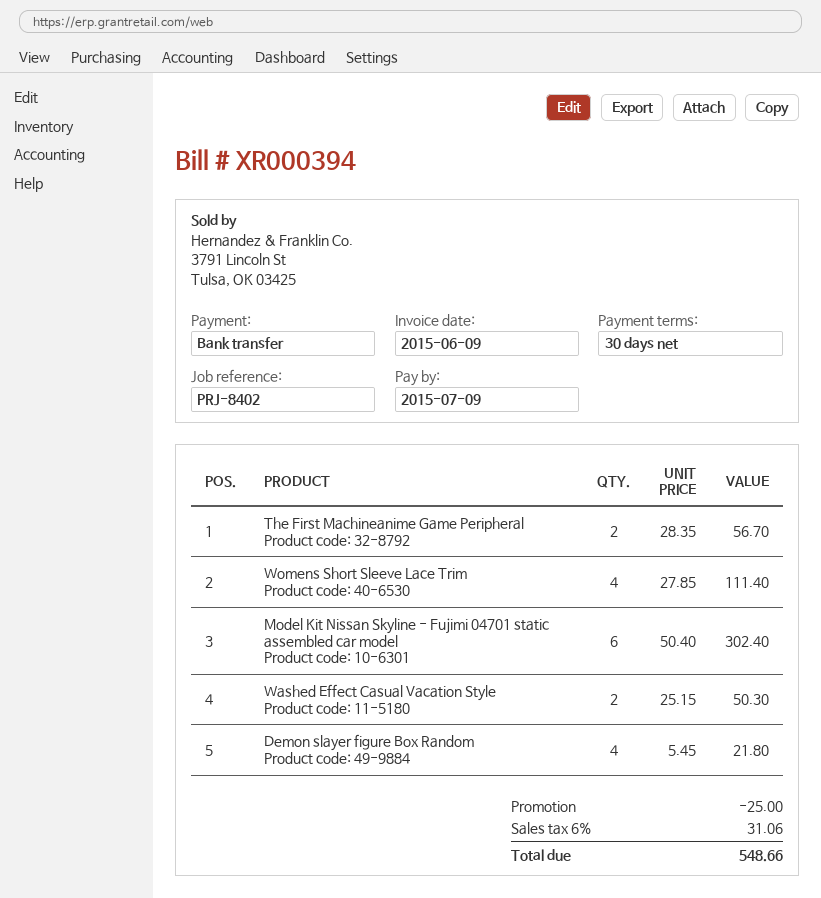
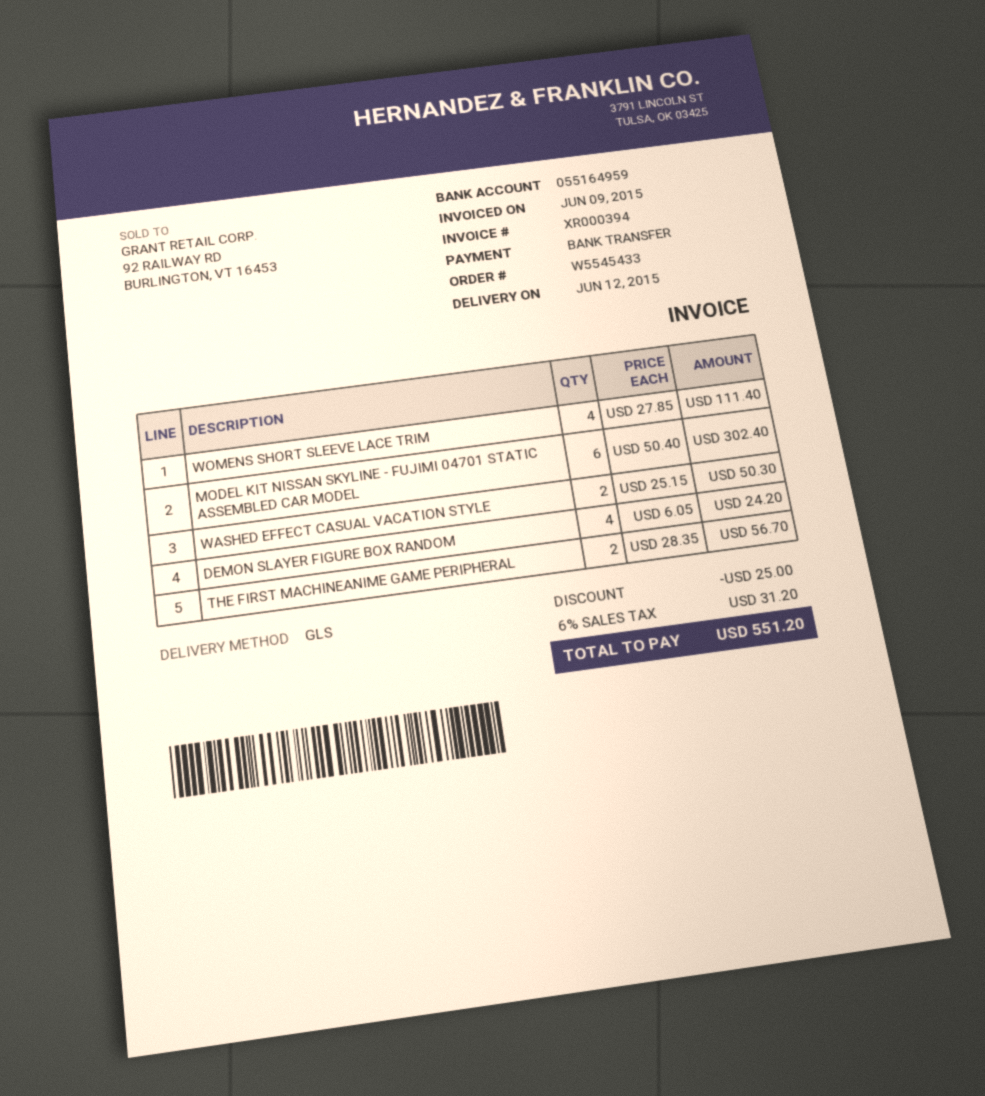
Demon slayer figure Box Random: 4 x 5.45 = 21.80 -> 4 x 6.05 = 24.20
tax: 6% = 31.06 -> 6% = 31.20
total: 548.66 -> 551.20

